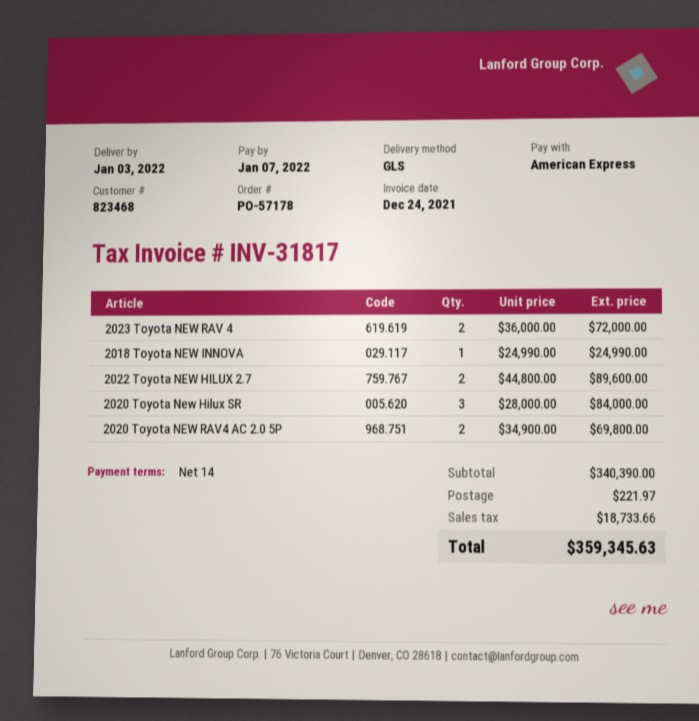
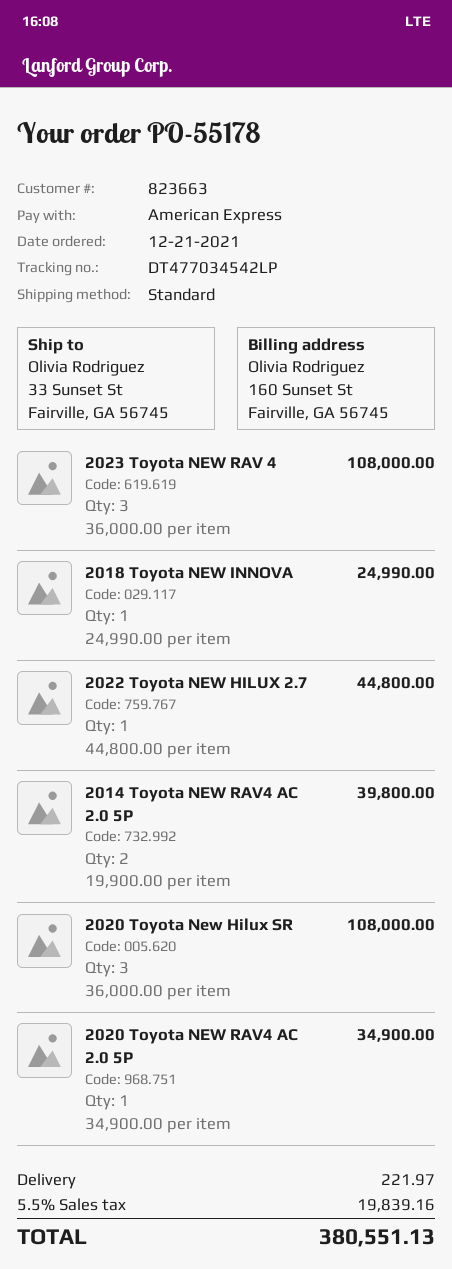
order number: PO-57178 -> PO-55178
customer number: 823468 -> 823663
shipping method: GLS -> standard
2023 Toyota NEW RAV 4: 2 x 36000.00 = 72000.00 -> 3 x 36000.00 = 108000.00
2022 Toyota NEW HILUX 2.7: 2 x 44800.00 = 89600.00 -> 1 x 44800.00 = 44800.00
2020 Toyota New Hilux SR: 3 x 28000.00 = 84000.00 -> 3 x 36000.00 = 108000.00
2020 Toyota NEW RAV4 AC 2.0 5P: 2 x 34900.00 = 69800.00 -> 1 x 34900.00 = 34900.00
2014 Toyota NEW RAV4 AC 2.0 5P: none -> 2 x 19900.00 = 39800.00
tax: 18733.66 -> 19839.16
total: 359345.63 -> 380551.13

